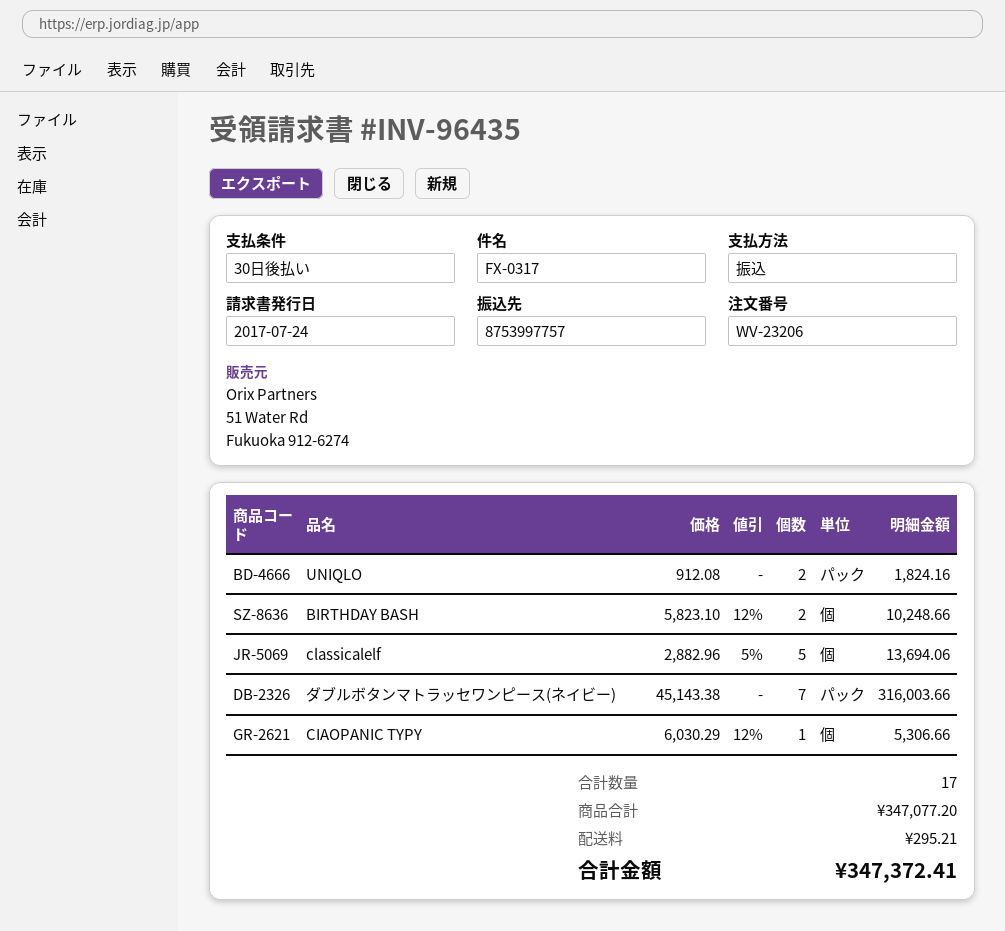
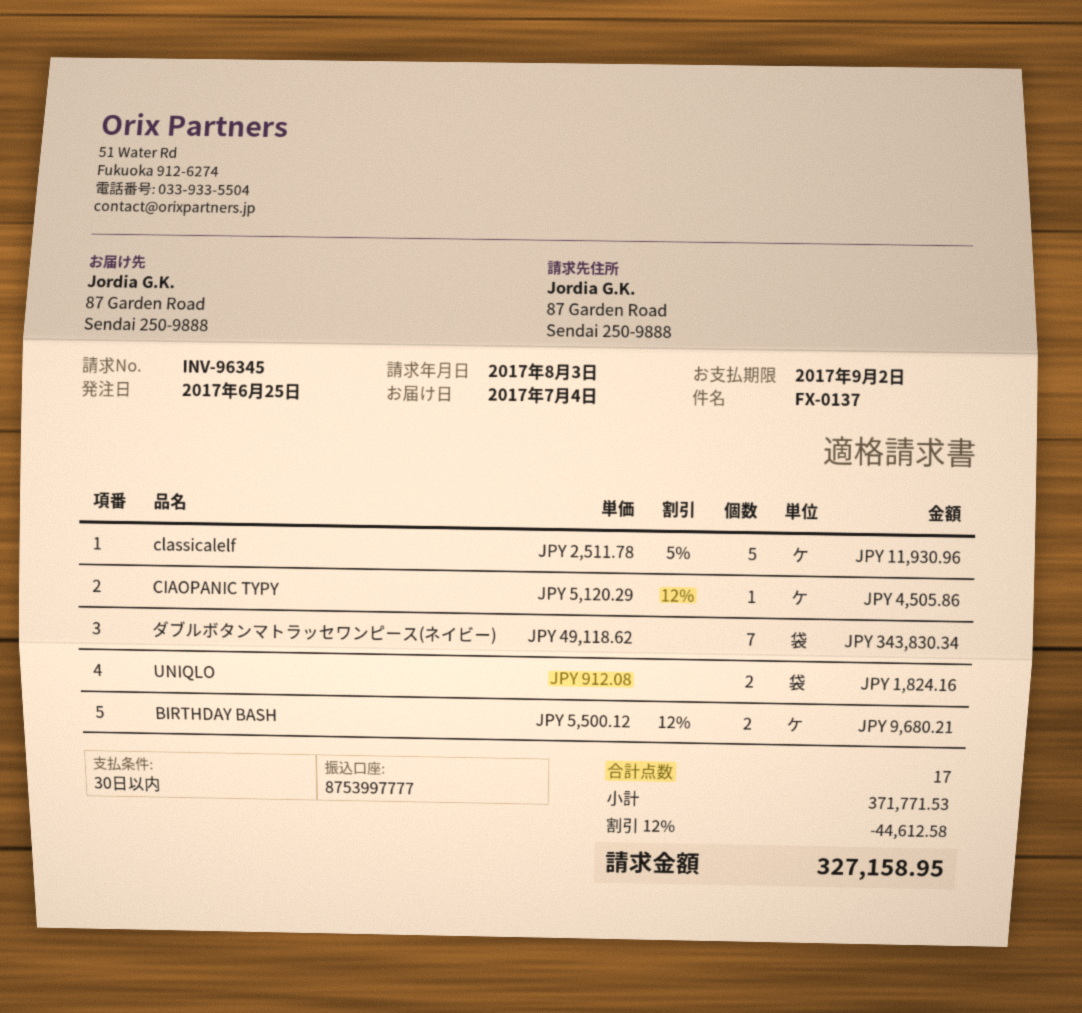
invoice number: INV-96435 -> INV-96345
invoice date: 2017-07-24 -> 2017-08-03
reference: FX-0317 -> FX-0137
bank account: 8753997757 -> 8753997777
BIRTHDAY BASH: 2 x 5823.10 - 12% = 10248.66 -> 2 x 5500.12 - 12% = 9680.21
classicalelf: 5 x 2882.96 - 5% = 13694.06 -> 5 x 2511.78 - 5% = 11930.96
ダブルボタンマトラッセワンピース(ネイビー): 7 x 45143.38 = 316003.66 -> 7 x 49118.62 = 343830.34
CIAOPANIC TYPY: 1 x 6030.29 - 12% = 5306.66 -> 1 x 5120.29 - 12% = 4505.86
subtotal: 347077.20 -> 371771.53
discount: none -> 12% = 44612.58
shipping: 295.21 -> none
total: 347372.41 -> 327158.95

